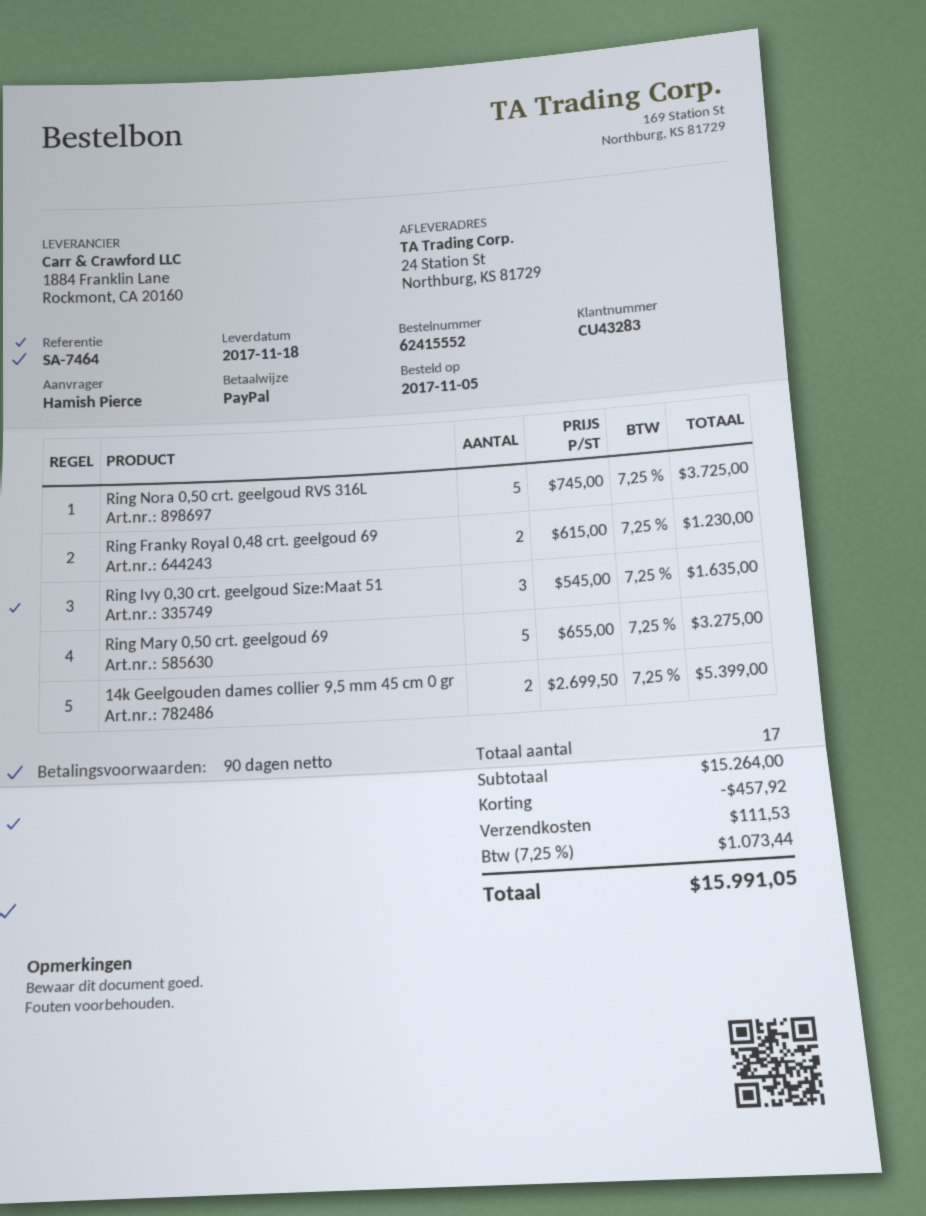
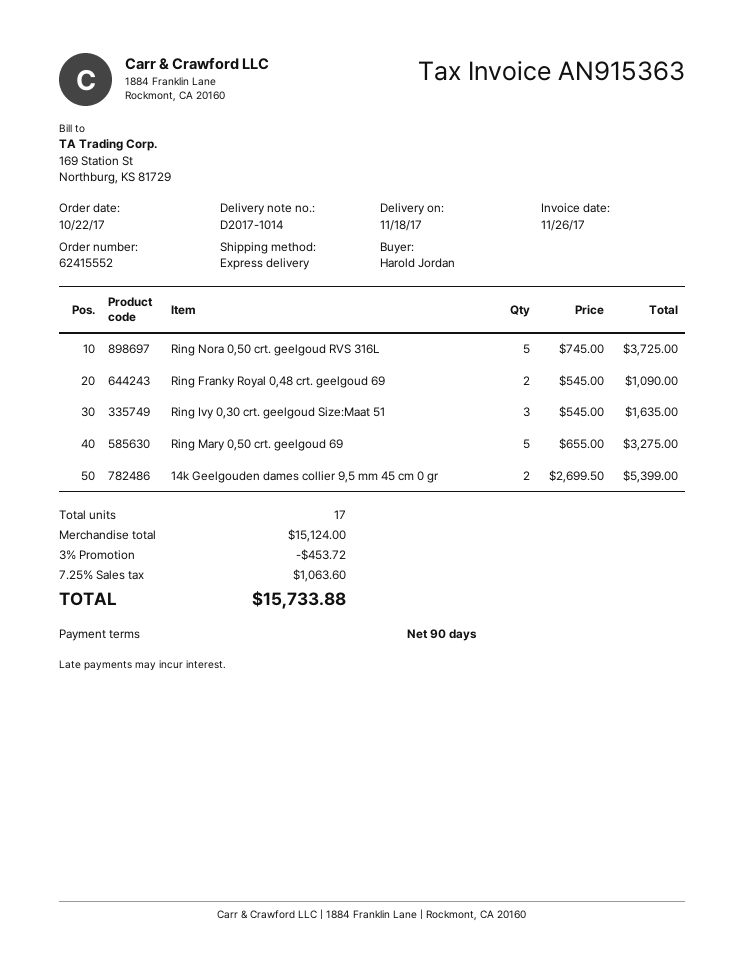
order date: 2017-11-05 -> 2017-10-22
ordered by: Hamish Pierce -> Harold Jordan
Ring Franky Royal 0,48 crt. geelgoud 69: 2 x 615.00 = 1230.00 -> 2 x 545.00 = 1090.00
subtotal: 15264.00 -> 15124.00
discount: 457.92 -> 453.72
shipping: 111.53 -> none
tax: 7.25% = 1073.44 -> 7.25% = 1063.60
total: 15991.05 -> 15733.88

